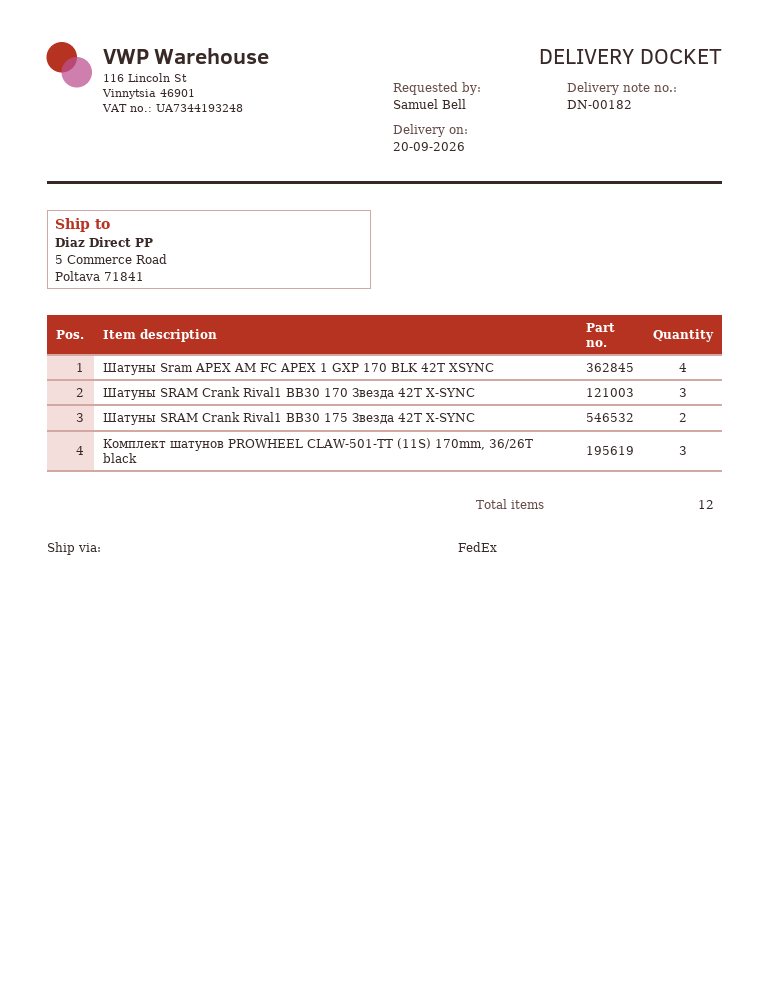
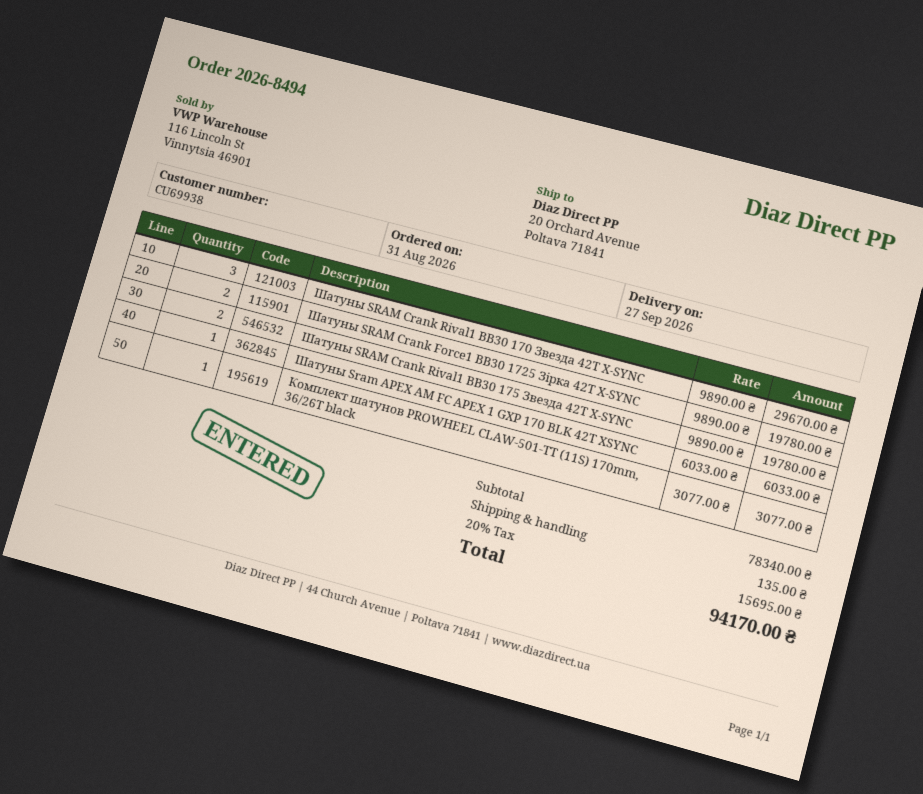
delivery date: 2026-09-20 -> 2026-09-27
ship to: 5 Commerce Road, Poltava 71841 -> 20 Orchard Avenue, Poltava 71841
Шатуны Sram APEX AM FC APEX 1 GXP 170 BLK 42T XSYNC: 4 -> 1
Комплект шатунов PROWHEEL CLAW-501-TT (11S) 170mm, 36/26T black: 3 -> 1
Шатуны SRAM Crank Force1 BB30 1725 Зірка 42T X-SYNC: none -> 2

